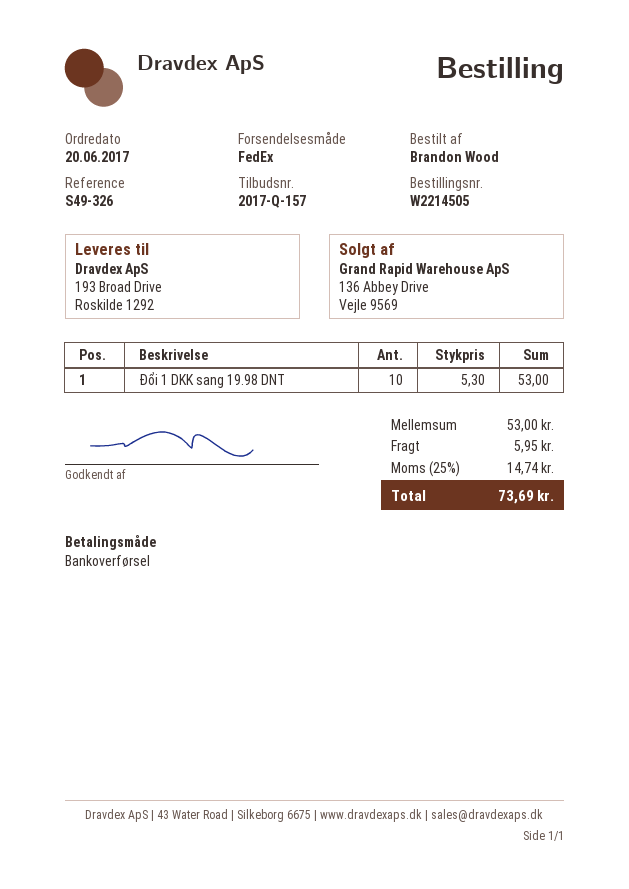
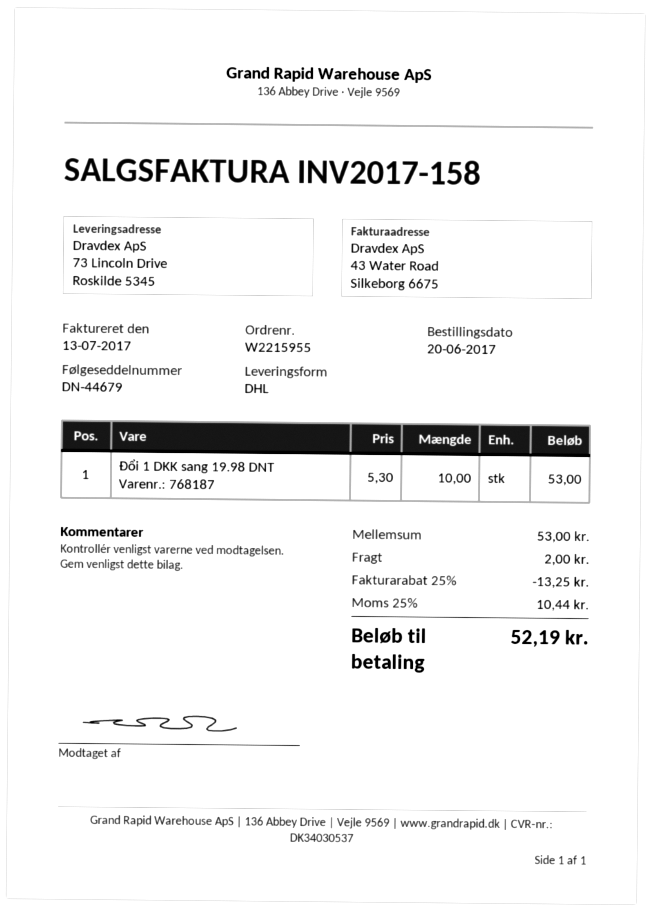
order number: W2214505 -> W2215955
shipping method: FedEx -> DHL
ship to: 193 Broad Drive, Roskilde 1292 -> 73 Lincoln Drive, Roskilde 5345
discount: none -> 25% = 13.25
shipping: 5.95 -> 2.00
tax: 25% = 14.74 -> 25% = 10.44
total: 73.69 -> 52.19

